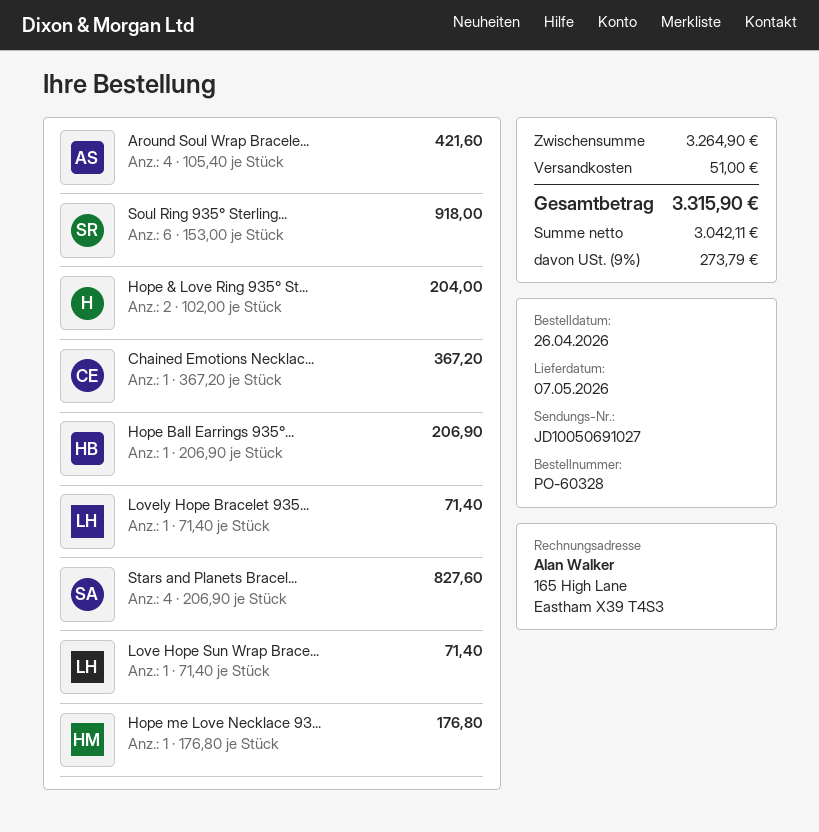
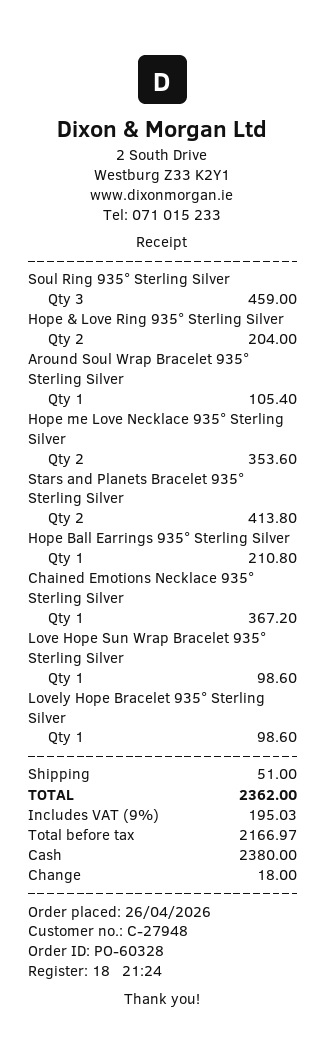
Around Soul Wrap Bracele...: 4 for 421.60 -> 1 for 105.40
Soul Ring 935° Sterling...: 6 for 918.00 -> 3 for 459.00
Hope Ball Earrings 935°...: 1 for 206.90 -> 1 for 210.80
Lovely Hope Bracelet 935...: 1 for 71.40 -> 1 for 98.60
Stars and Planets Bracel...: 4 for 827.60 -> 2 for 413.80
Love Hope Sun Wrap Brace...: 1 for 71.40 -> 1 for 98.60
Hope me Love Necklace 93...: 1 for 176.80 -> 2 for 353.60
net: 3042.11 -> 2166.97
tax: 9% = 273.79 -> 9% = 195.03
total: 3315.90 -> 2362.00

